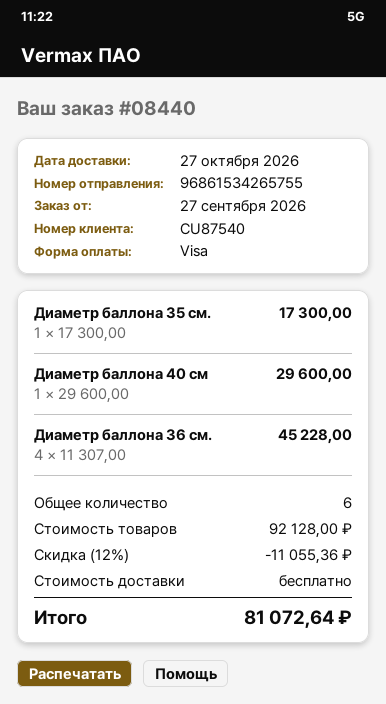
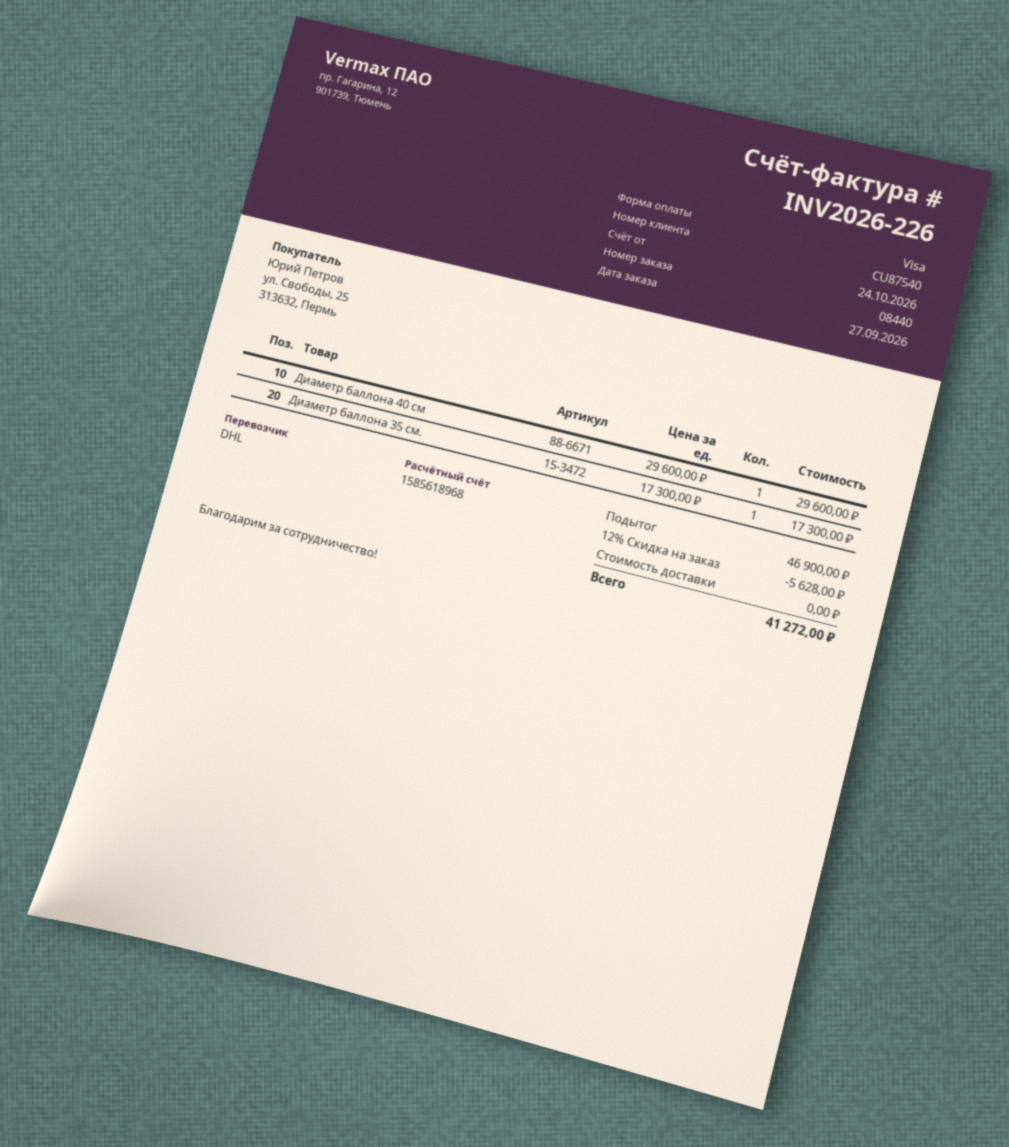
Диаметр баллона 36 см.: 4 x 11307.00 = 45228.00 -> none
subtotal: 92128.00 -> 46900.00
discount: 12% = 11055.36 -> 12% = 5628.00
total: 81072.64 -> 41272.00

